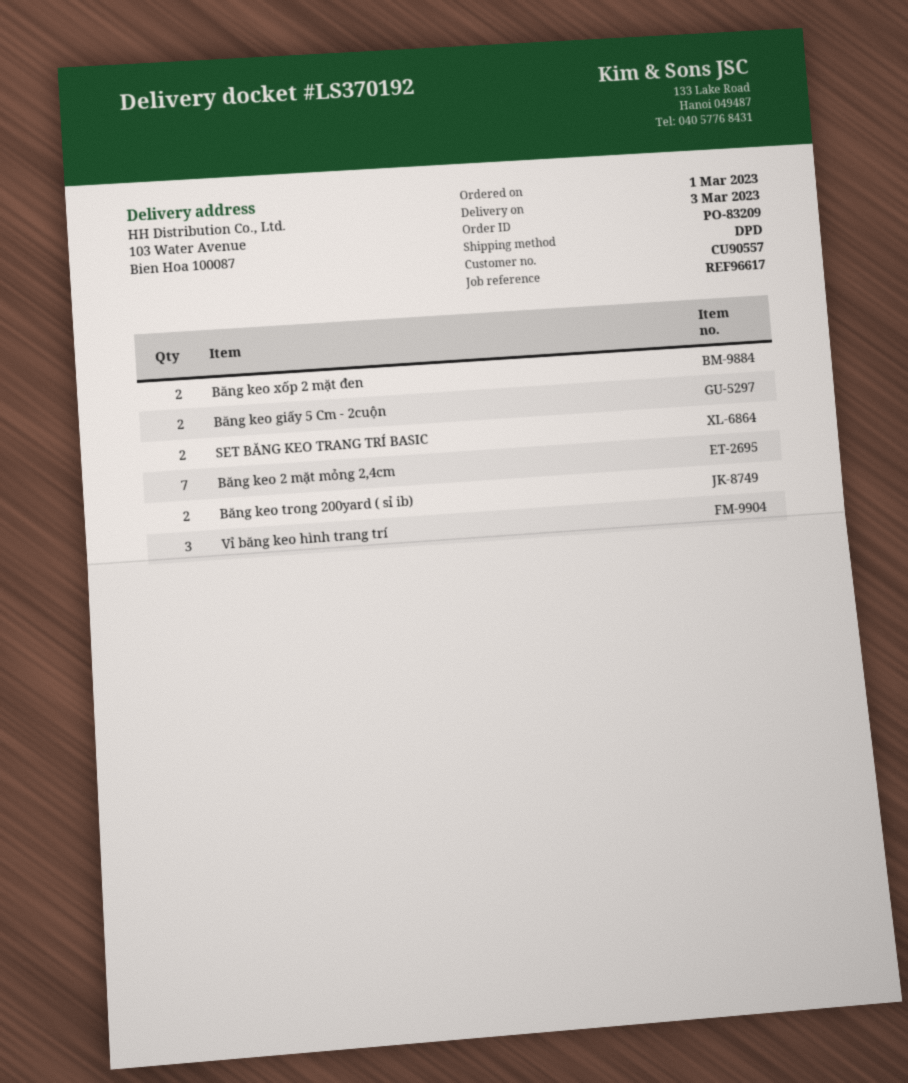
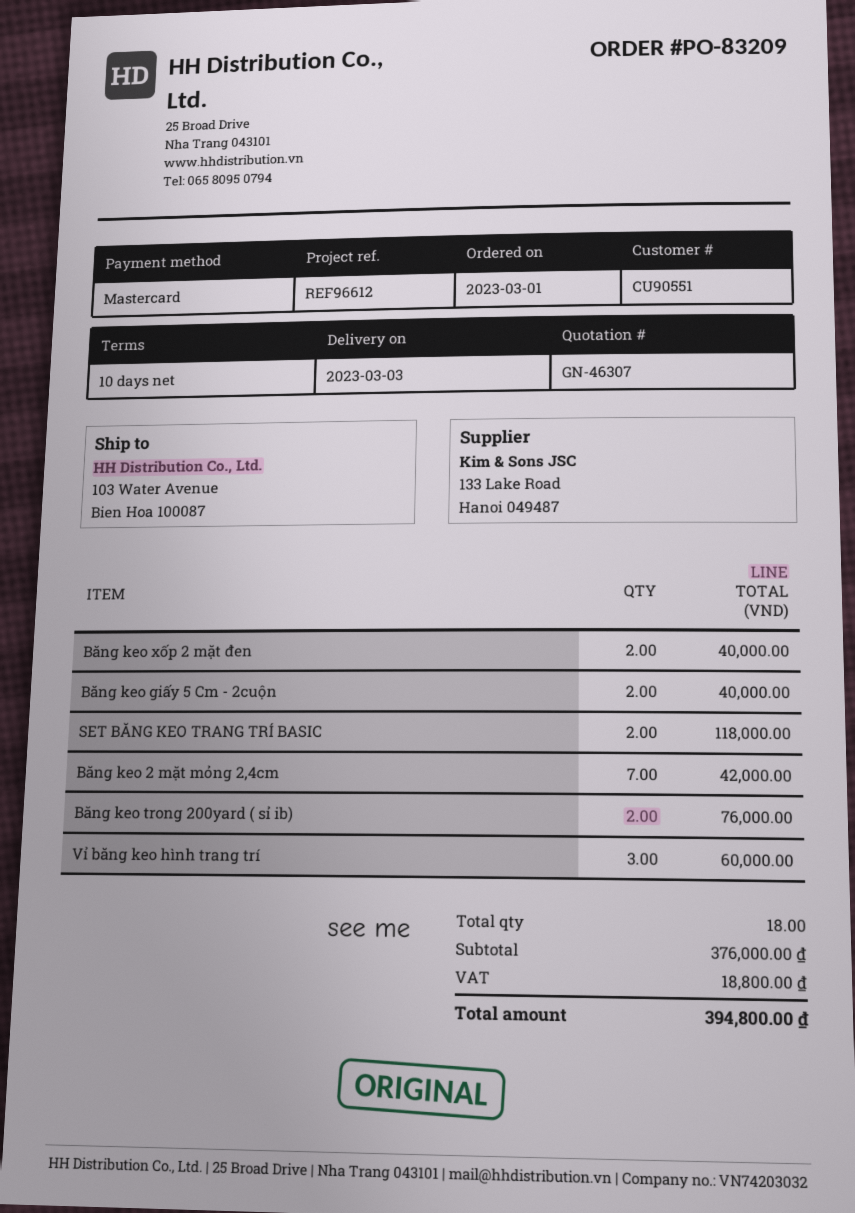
customer number: CU90557 -> CU90551
reference: REF96617 -> REF96612

